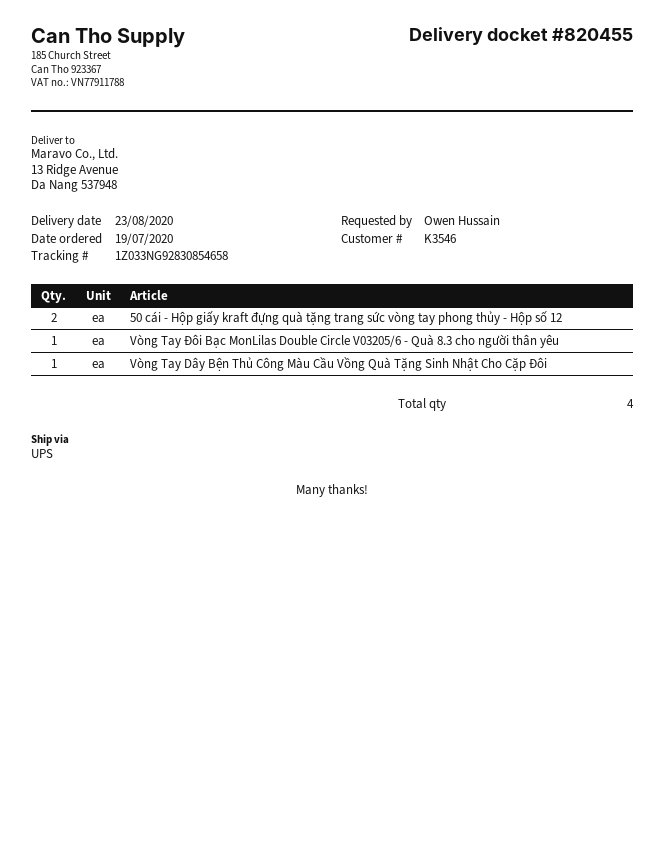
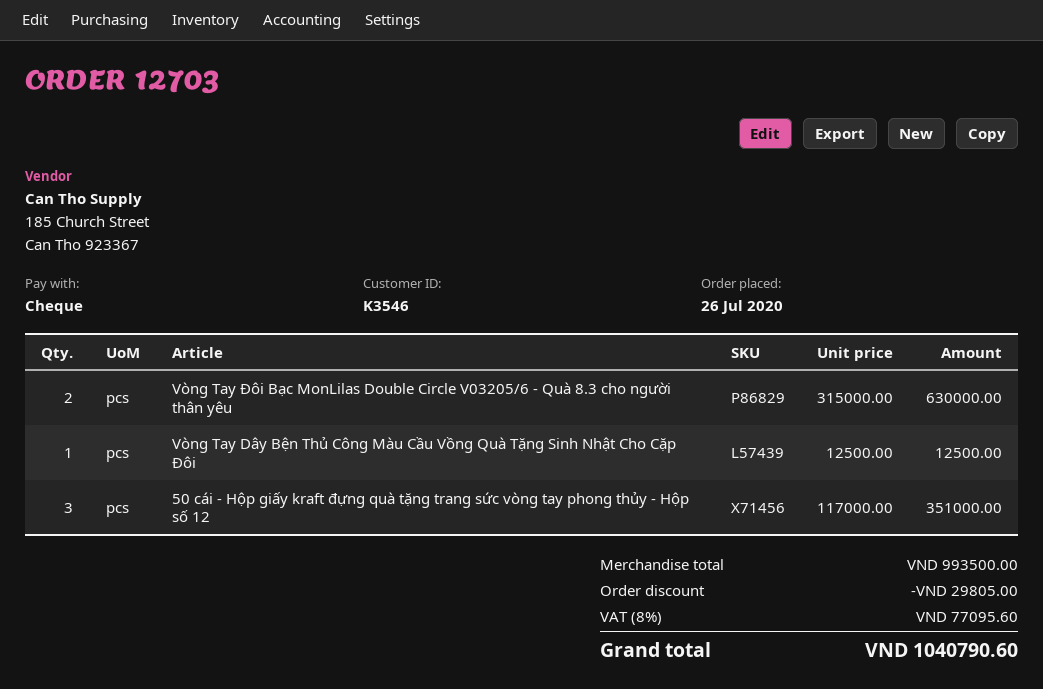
order date: 2020-07-19 -> 2020-07-26
50 cái - Hộp giấy kraft đựng quà tặng trang sức vòng tay phong thủy - Hộp số 12: 2 -> 3
Vòng Tay Đôi Bạc MonLilas Double Circle V03205/6 - Quà 8.3 cho người thân yêu: 1 -> 2

